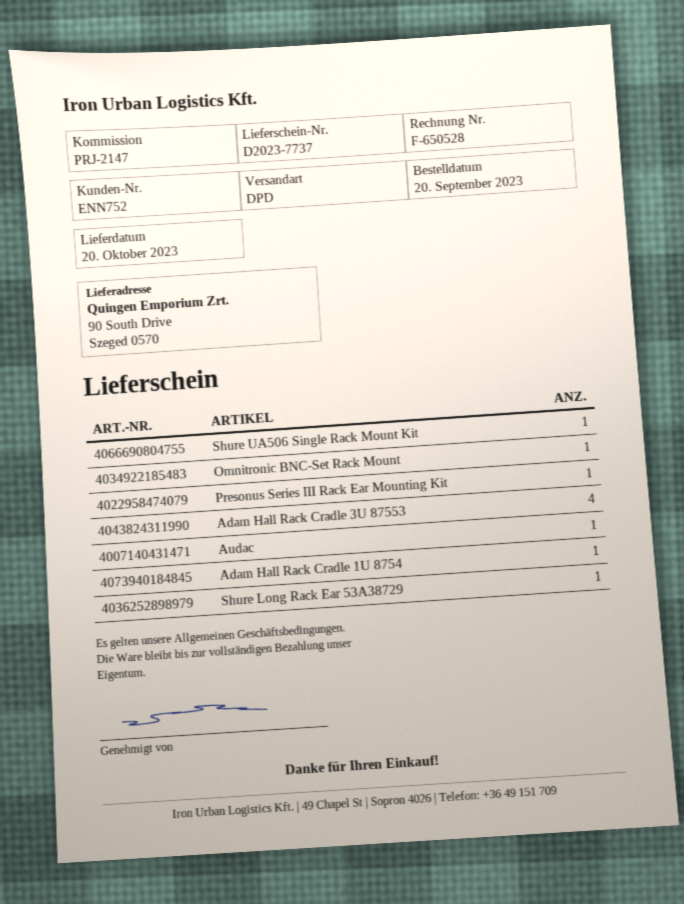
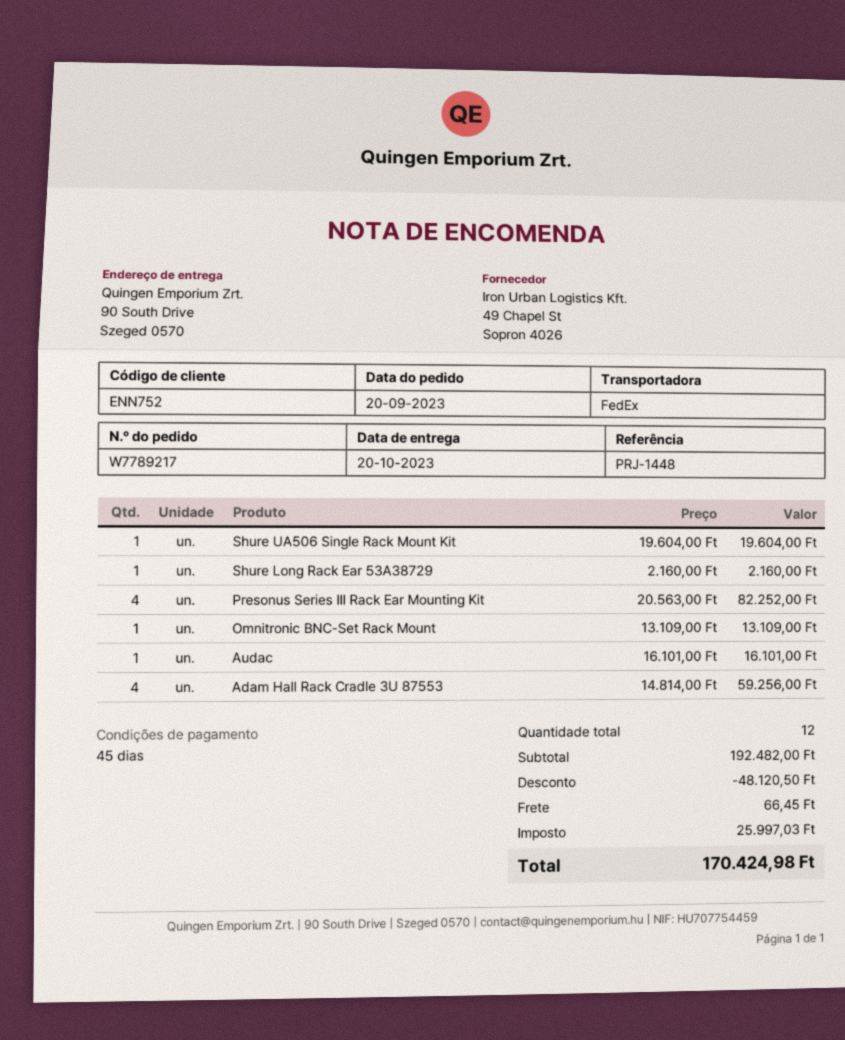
reference: PRJ-2147 -> PRJ-1448
shipping method: DPD -> FedEx
Presonus Series III Rack Ear Mounting Kit: 1 -> 4
Adam Hall Rack Cradle 1U 8754: 1 -> none

